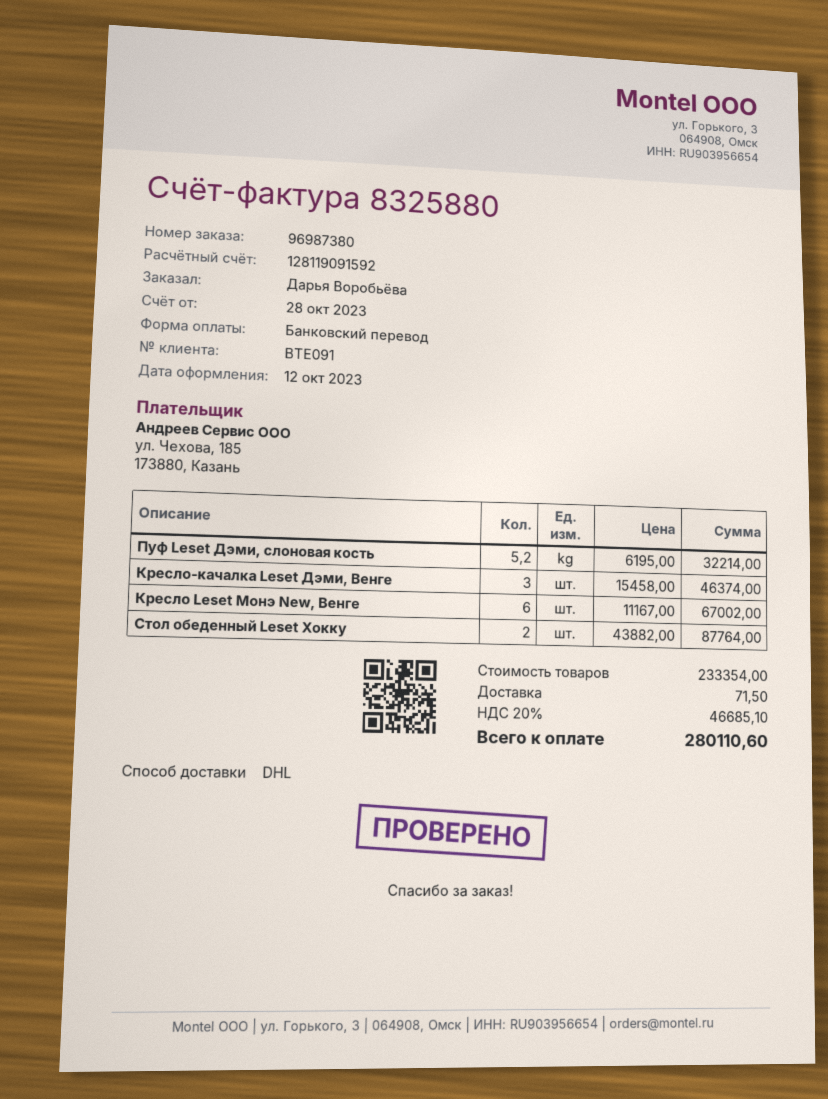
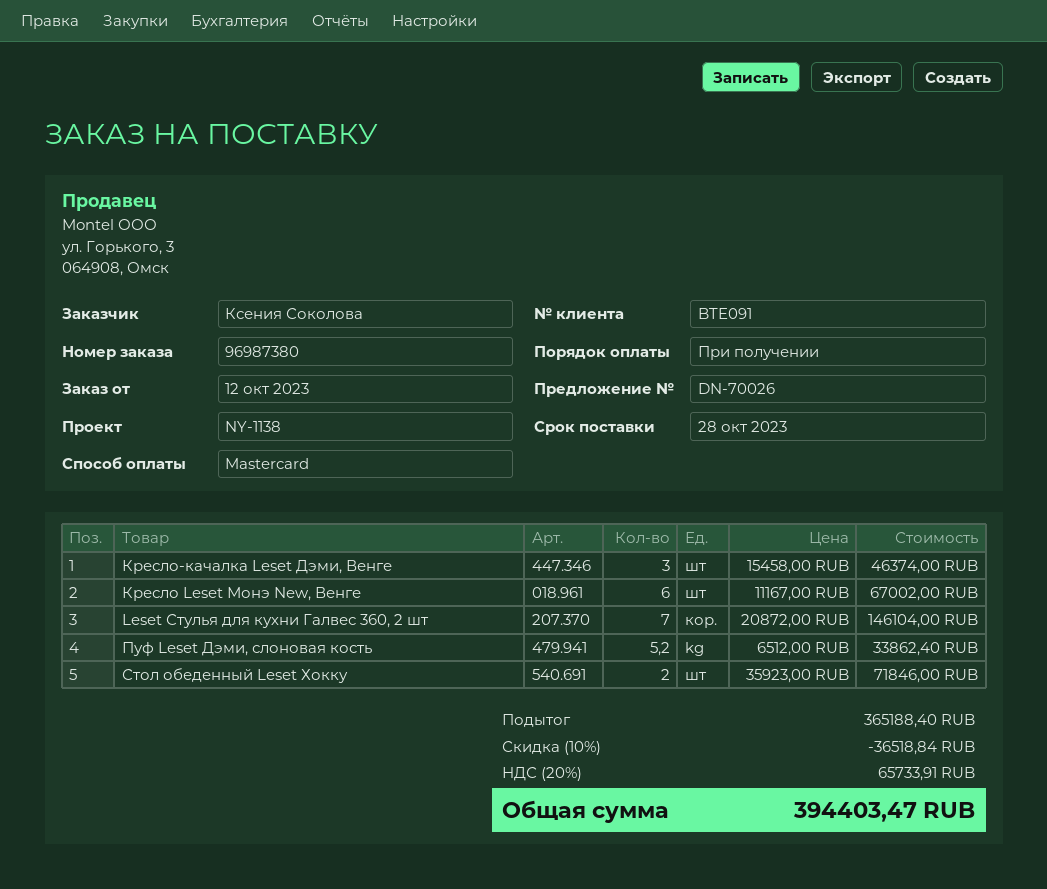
ordered by: Дарья Воробьёва -> Ксения Соколова
payment method: bank transfer -> Mastercard
Пуф Leset Дэми, слоновая кость: 5.2 x 6195.00 = 32214.00 -> 5.2 x 6512.00 = 33862.40
Стол обеденный Leset Хокку: 2 x 43882.00 = 87764.00 -> 2 x 35923.00 = 71846.00
Leset Стулья для кухни Галвес 360, 2 шт: none -> 7 x 20872.00 = 146104.00
subtotal: 233354.00 -> 365188.40
discount: none -> 10% = 36518.84
shipping: 71.50 -> none
tax: 20% = 46685.10 -> 20% = 65733.91
total: 280110.60 -> 394403.47

